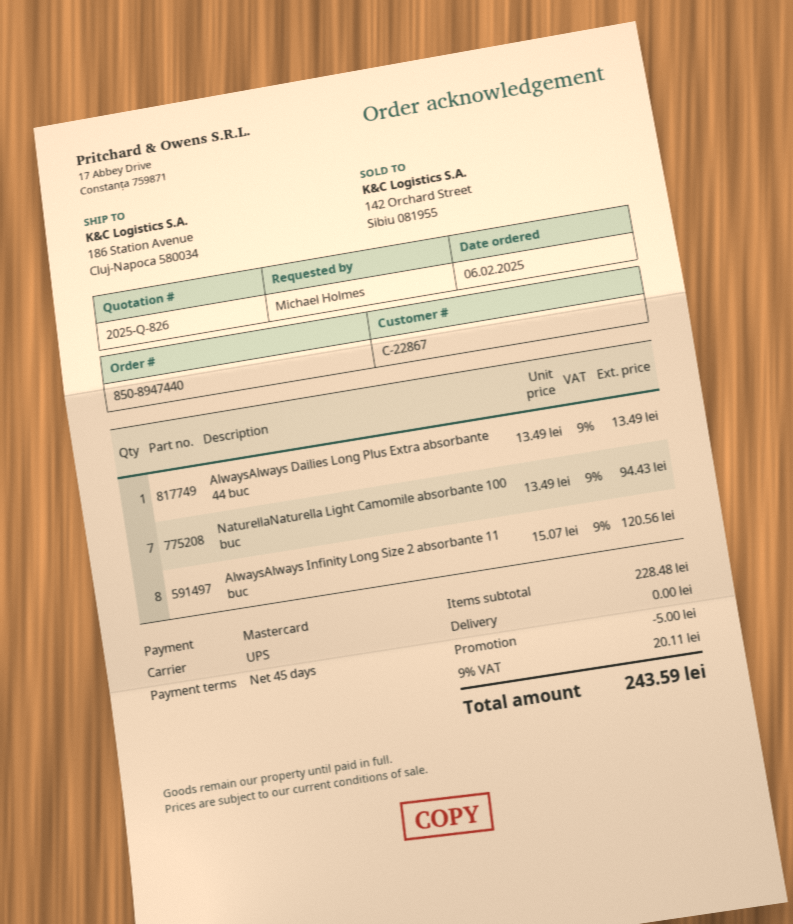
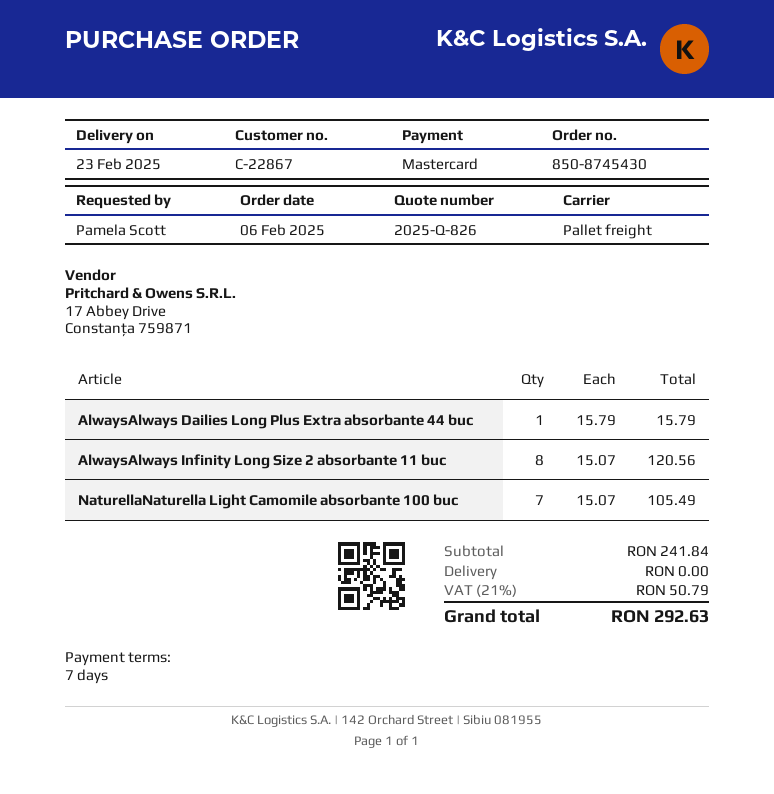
order number: 850-8947440 -> 850-8745430
payment terms: 45 days -> 7 days
ordered by: Michael Holmes -> Pamela Scott
shipping method: UPS -> pallet freight
AlwaysAlways Dailies Long Plus Extra absorbante 44 buc: 1 x 13.49 = 13.49 -> 1 x 15.79 = 15.79
NaturellaNaturella Light Camomile absorbante 100 buc: 7 x 13.49 = 94.43 -> 7 x 15.07 = 105.49
subtotal: 228.48 -> 241.84
discount: 5.00 -> none
tax: 9% = 20.11 -> 21% = 50.79
total: 243.59 -> 292.63

